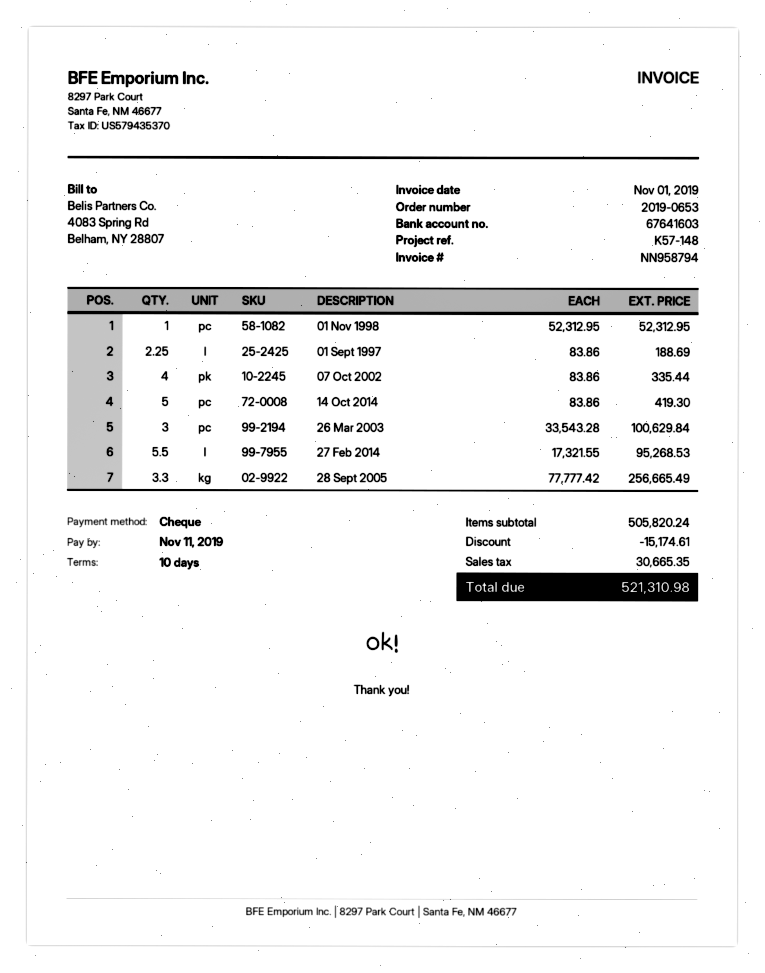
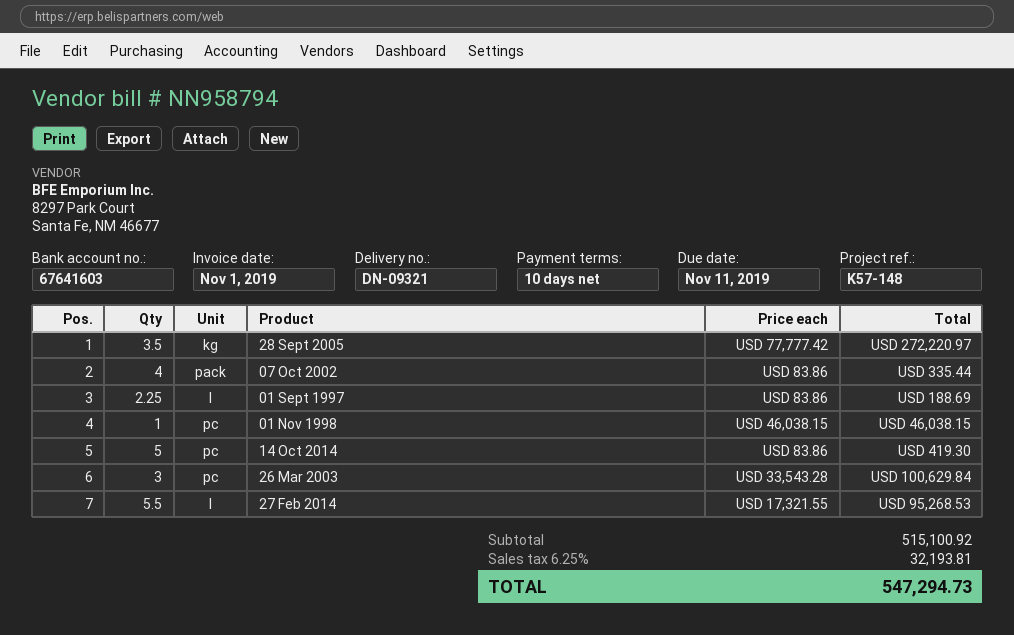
01 Nov 1998: 1 x 52312.95 = 52312.95 -> 1 x 46038.15 = 46038.15
28 Sept 2005: 3.3 x 77777.42 = 256665.49 -> 3.5 x 77777.42 = 272220.97
subtotal: 505820.24 -> 515100.92
discount: 15174.61 -> none
tax: 30665.35 -> 32193.81
total: 521310.98 -> 547294.73

